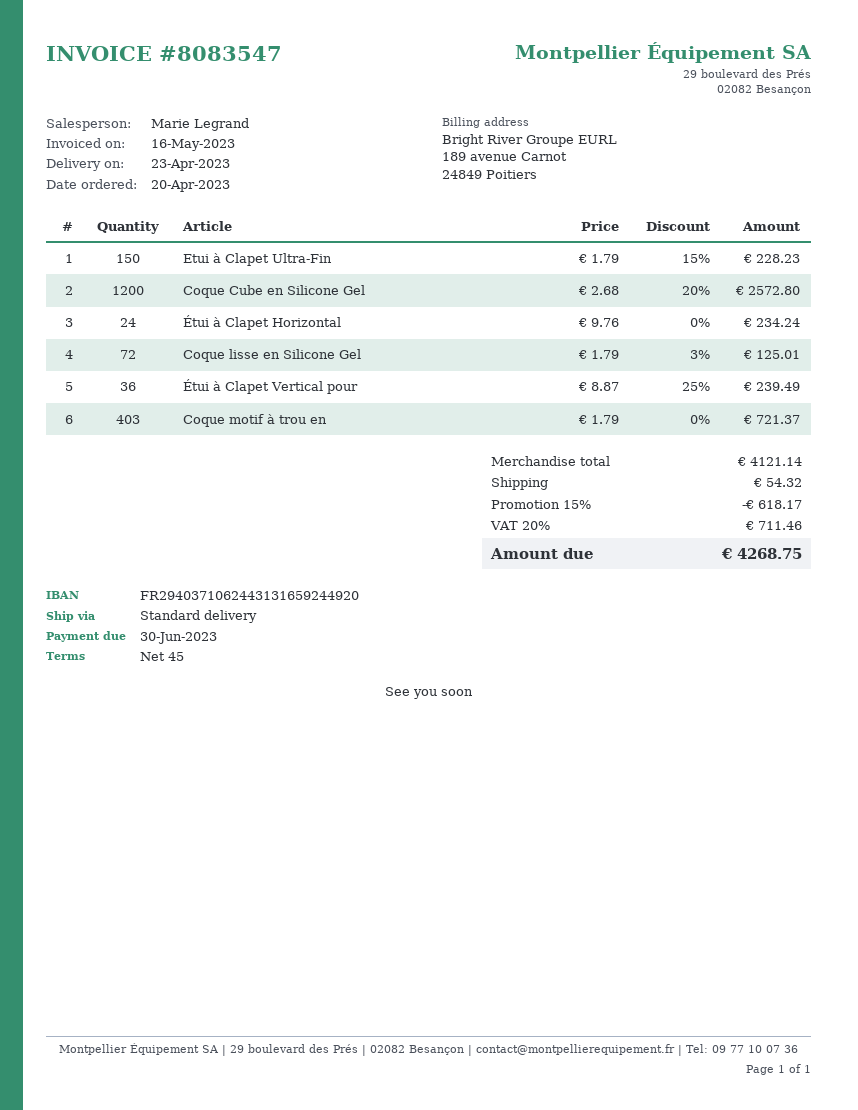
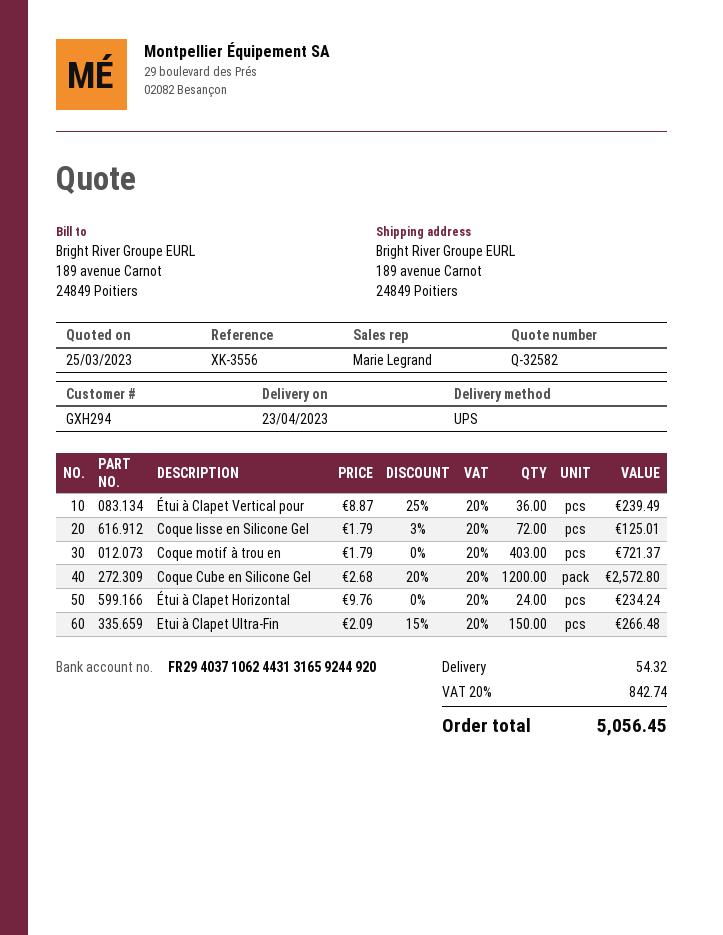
shipping method: standard -> UPS
Etui à Clapet Ultra-Fin: 150 x 1.79 - 15% = 228.23 -> 150 x 2.09 - 15% = 266.48
discount: 15% = 618.17 -> none
tax: 20% = 711.46 -> 20% = 842.74
total: 4268.75 -> 5056.45

